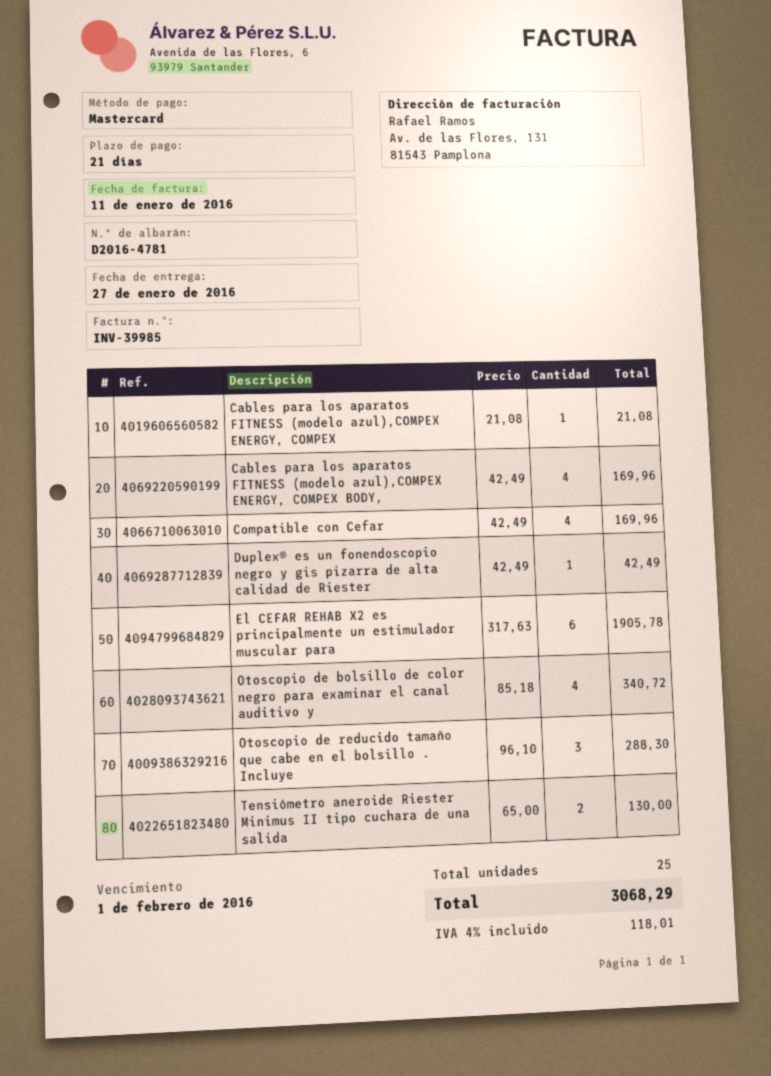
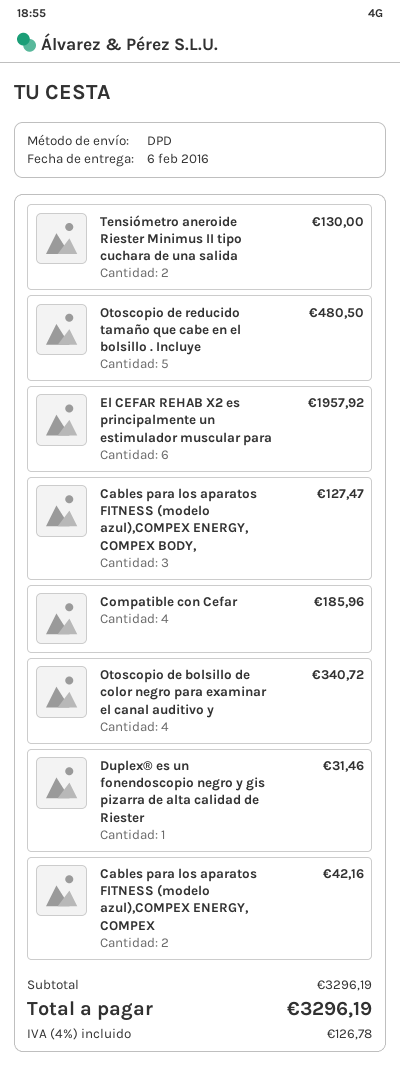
delivery date: 2016-01-27 -> 2016-02-06
Cables para los aparatos FITNESS (modelo azul),COMPEX ENERGY, COMPEX: 1 for 21.08 -> 2 for 42.16
Cables para los aparatos FITNESS (modelo azul),COMPEX ENERGY, COMPEX BODY,: 4 for 169.96 -> 3 for 127.47
Compatible con Cefar: 4 for 169.96 -> 4 for 185.96
Duplex® es un fonendoscopio negro y gis pizarra de alta calidad de Riester: 1 for 42.49 -> 1 for 31.46
El CEFAR REHAB X2 es principalmente un estimulador muscular para: 6 for 1905.78 -> 6 for 1957.92
Otoscopio de reducido tamaño que cabe en el bolsillo . Incluye: 3 for 288.30 -> 5 for 480.50
tax: 4% = 118.01 -> 4% = 126.78
total: 3068.29 -> 3296.19

